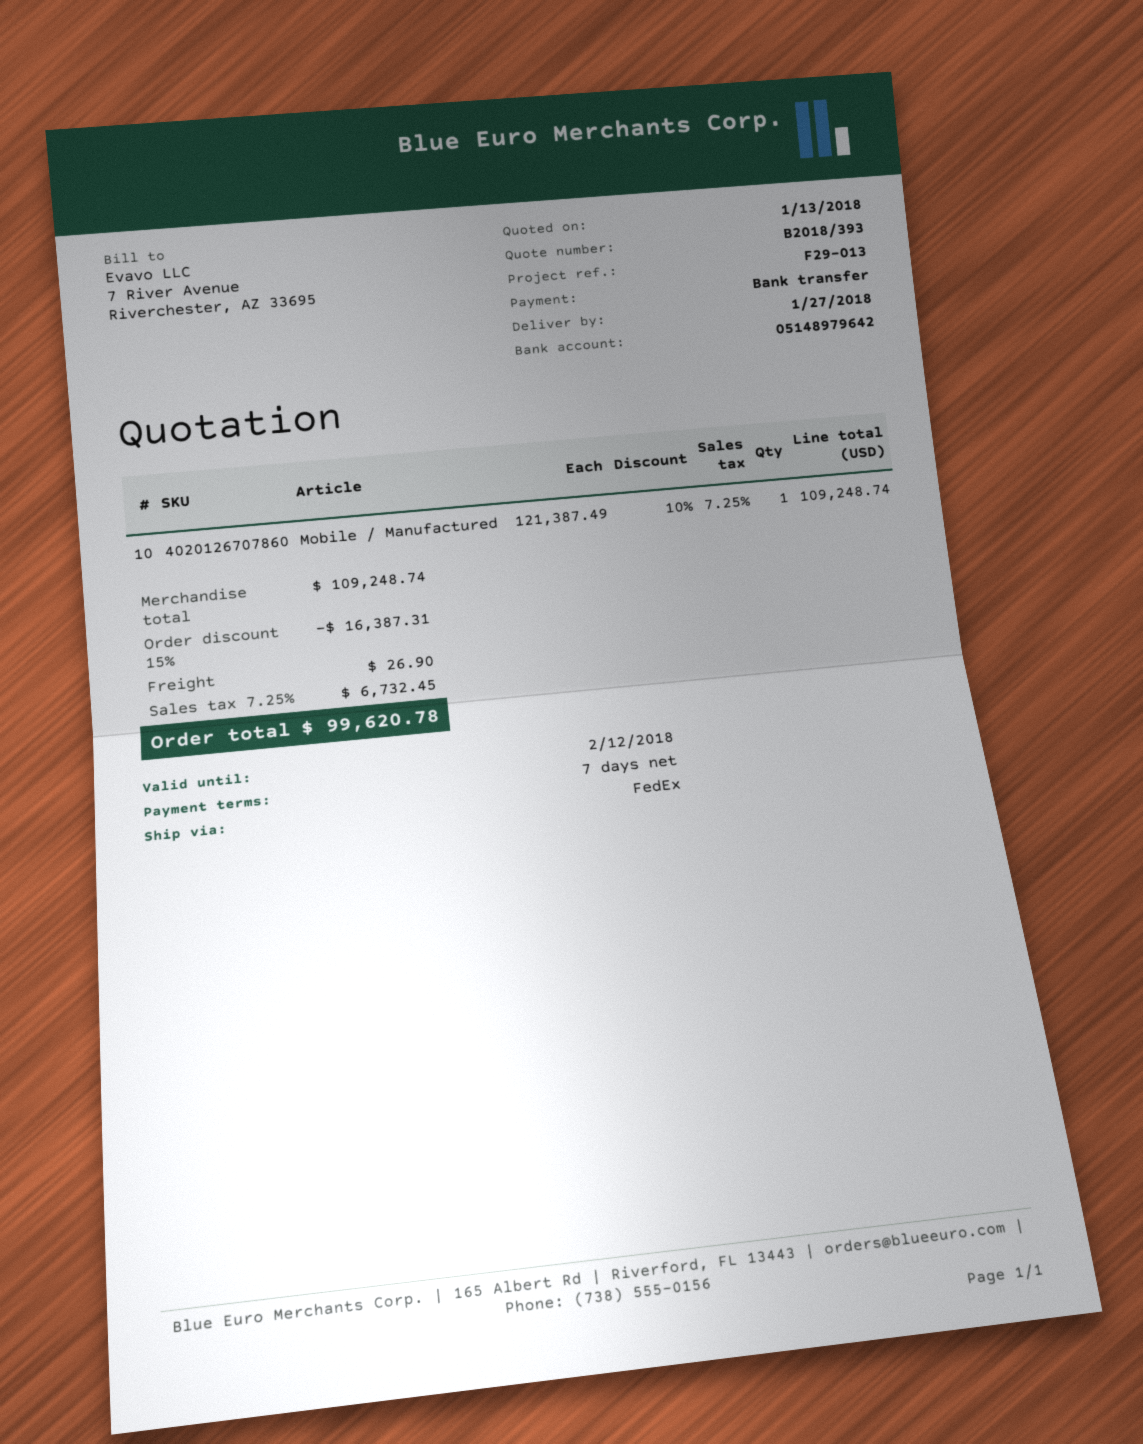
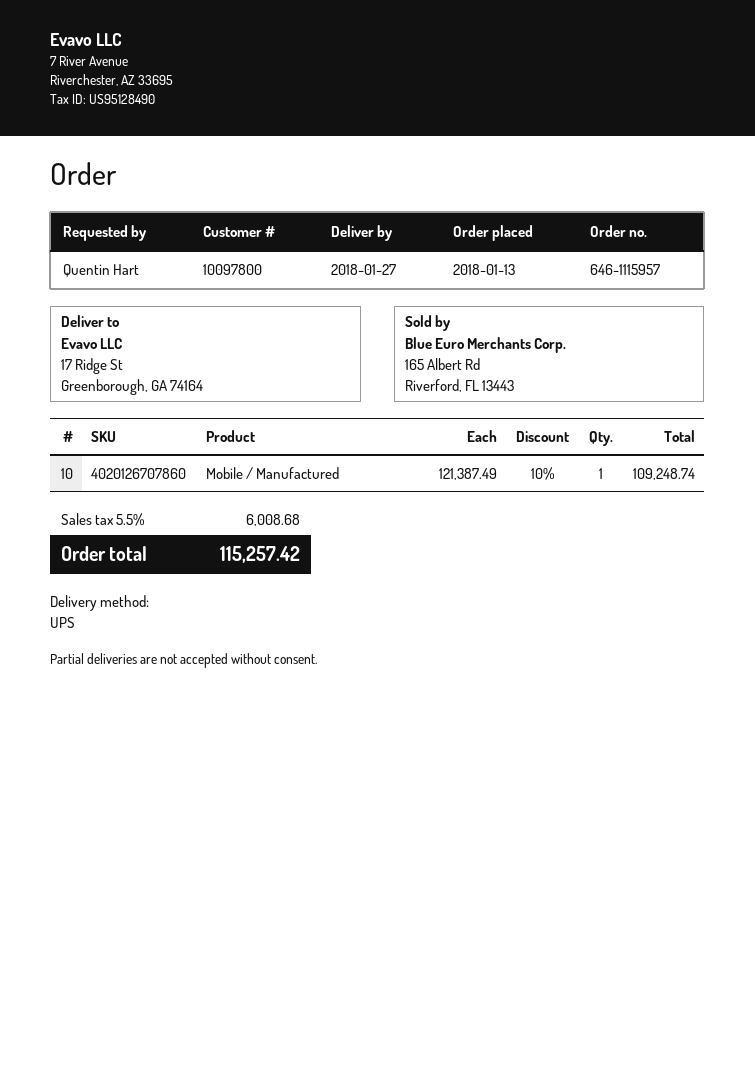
shipping method: FedEx -> UPS
discount: 15% = 16387.31 -> none
shipping: 26.90 -> none
tax: 7.25% = 6732.45 -> 5.5% = 6008.68
total: 99620.78 -> 115257.42

